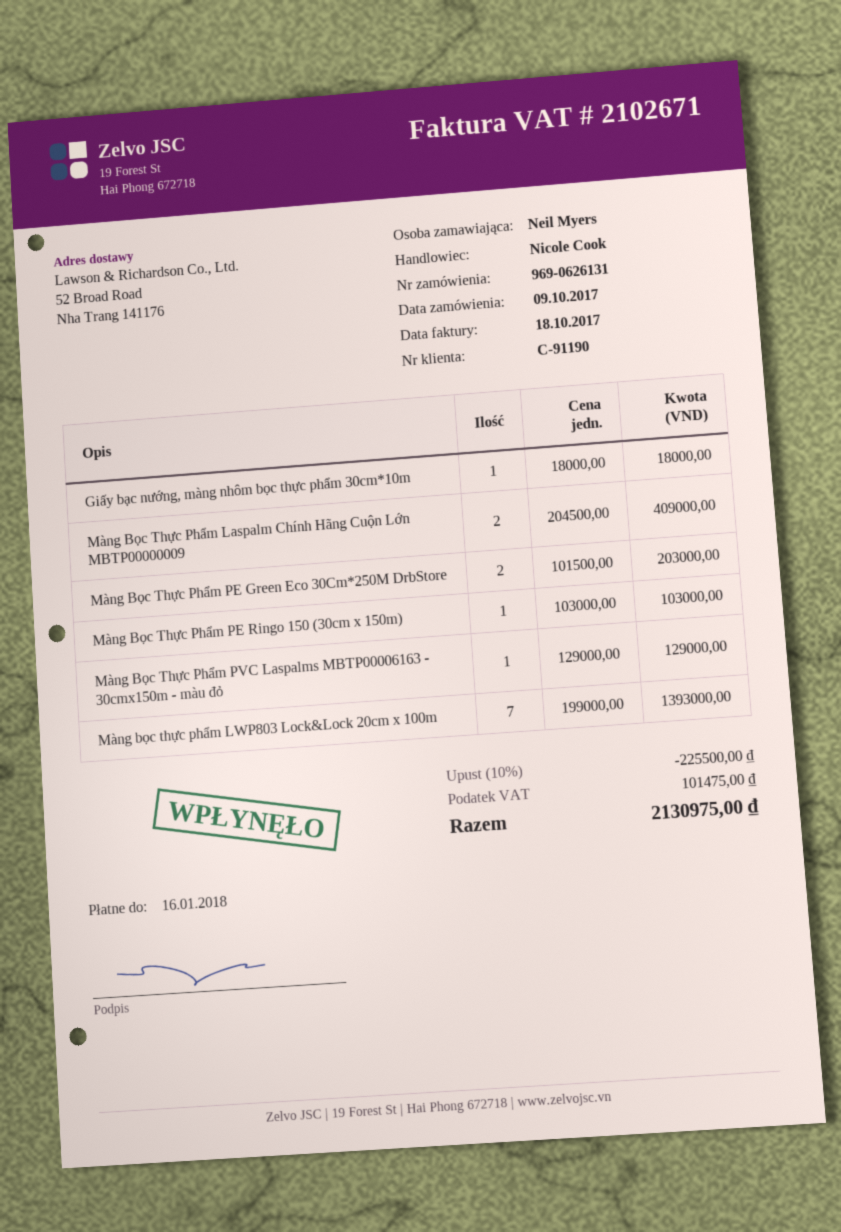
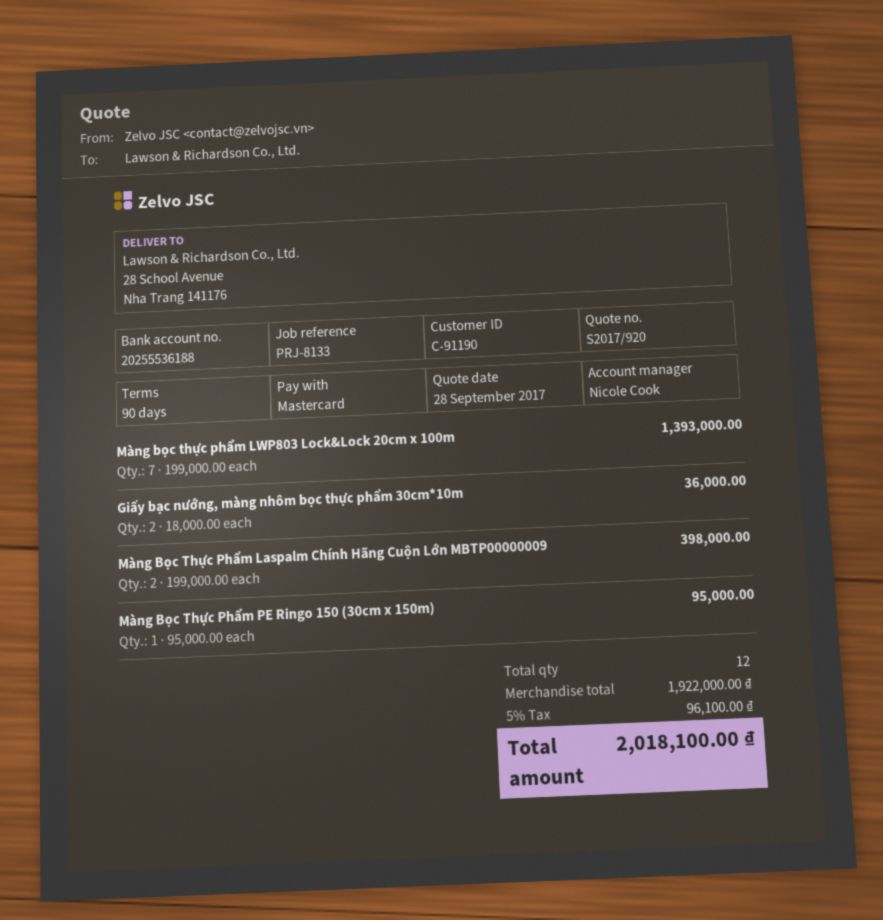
ship to: 52 Broad Road, Nha Trang 141176 -> 28 School Avenue, Nha Trang 141176
Giấy bạc nướng, màng nhôm bọc thực phẩm 30cm*10m: 1 x 18000.00 = 18000.00 -> 2 x 18000.00 = 36000.00
Màng Bọc Thực Phẩm Laspalm Chính Hãng Cuộn Lớn MBTP00000009: 2 x 204500.00 = 409000.00 -> 2 x 199000.00 = 398000.00
Màng Bọc Thực Phẩm PE Green Eco 30Cm*250M DrbStore: 2 x 101500.00 = 203000.00 -> none
Màng Bọc Thực Phẩm PE Ringo 150 (30cm x 150m): 1 x 103000.00 = 103000.00 -> 1 x 95000.00 = 95000.00
Màng Bọc Thực Phẩm PVC Laspalms MBTP00006163 - 30cmx150m - màu đỏ: 1 x 129000.00 = 129000.00 -> none
discount: 10% = 225500.00 -> none
tax: 101475.00 -> 96100.00
total: 2130975.00 -> 2018100.00

